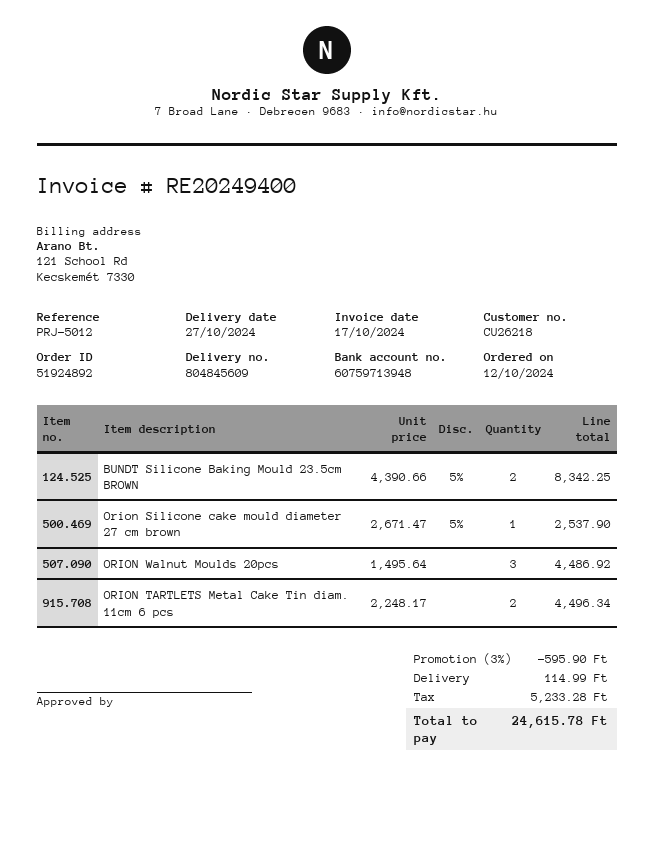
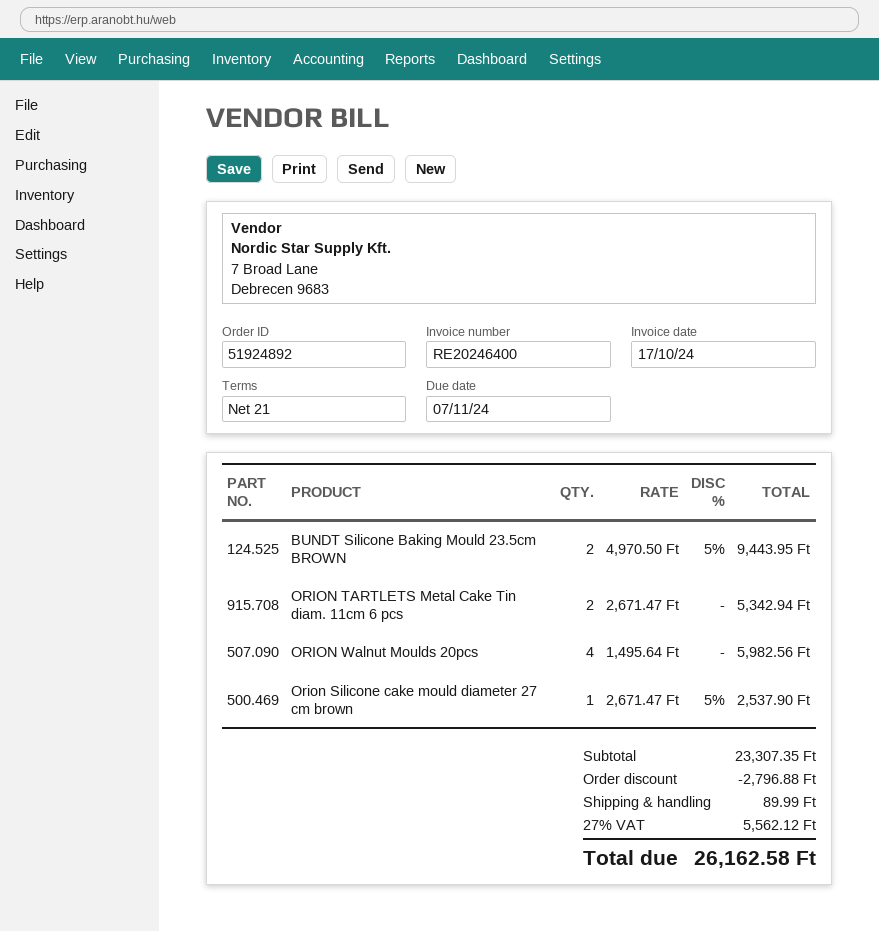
invoice number: RE20249400 -> RE20246400
BUNDT Silicone Baking Mould 23.5cm BROWN: 2 x 4390.66 - 5% = 8342.25 -> 2 x 4970.50 - 5% = 9443.95
ORION Walnut Moulds 20pcs: 3 x 1495.64 = 4486.92 -> 4 x 1495.64 = 5982.56
ORION TARTLETS Metal Cake Tin diam. 11cm 6 pcs: 2 x 2248.17 = 4496.34 -> 2 x 2671.47 = 5342.94
discount: 595.90 -> 2796.88
shipping: 114.99 -> 89.99
tax: 5233.28 -> 5562.12
total: 24615.78 -> 26162.58

